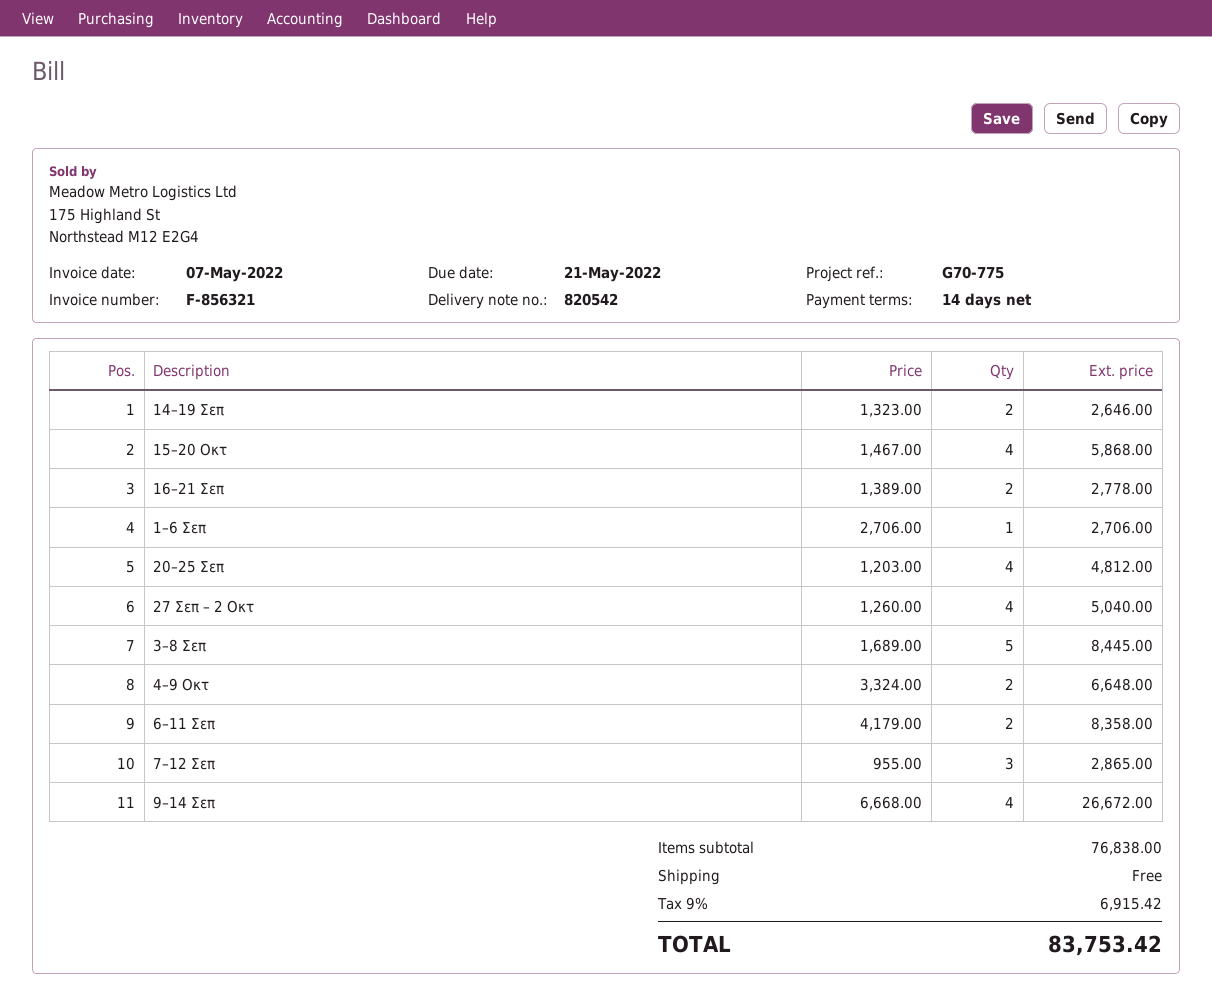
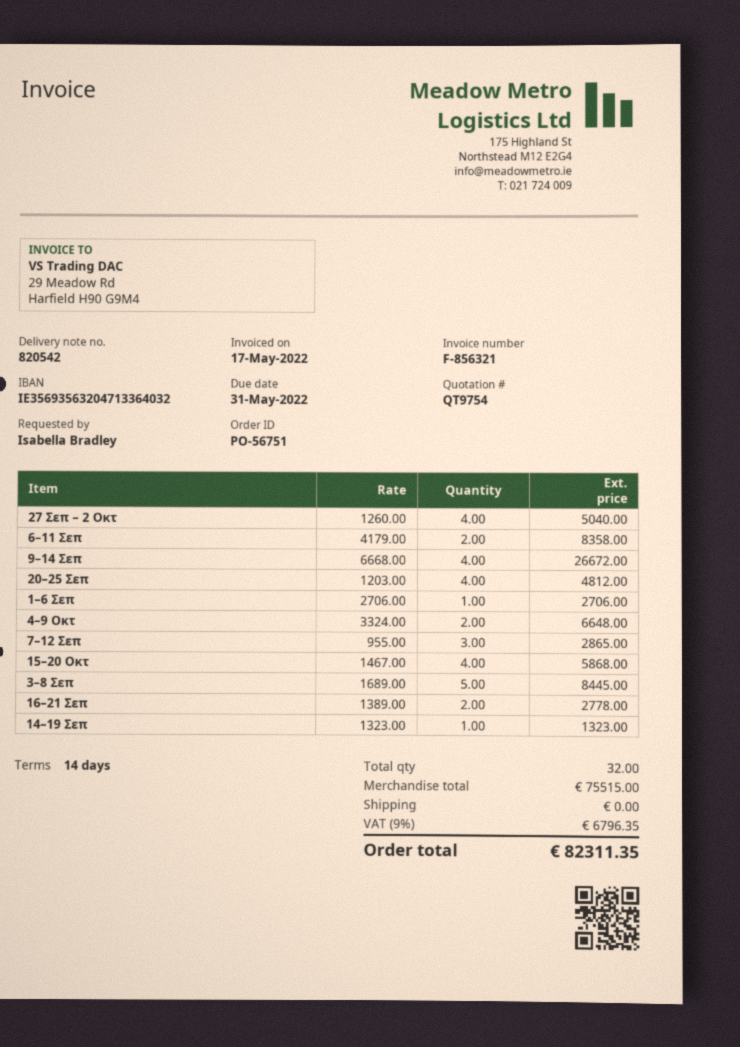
invoice date: 2022-05-07 -> 2022-05-17
due date: 2022-05-21 -> 2022-05-31
14–19 Σεπ: 2 x 1323.00 = 2646.00 -> 1 x 1323.00 = 1323.00
subtotal: 76838.00 -> 75515.00
tax: 9% = 6915.42 -> 9% = 6796.35
total: 83753.42 -> 82311.35

